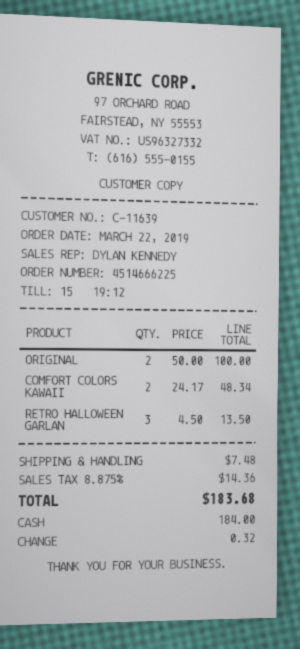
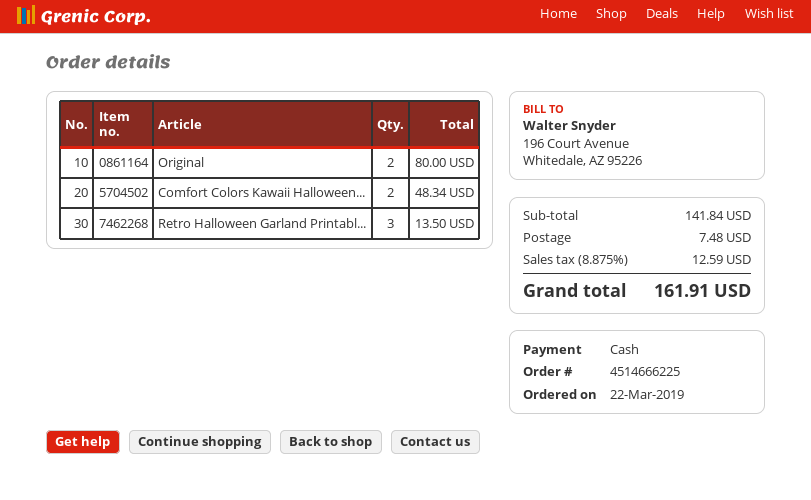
ORIGINAL: 2 for 100.00 -> 2 for 80.00
tax: 8.875% = 14.36 -> 8.875% = 12.59
total: 183.68 -> 161.91

